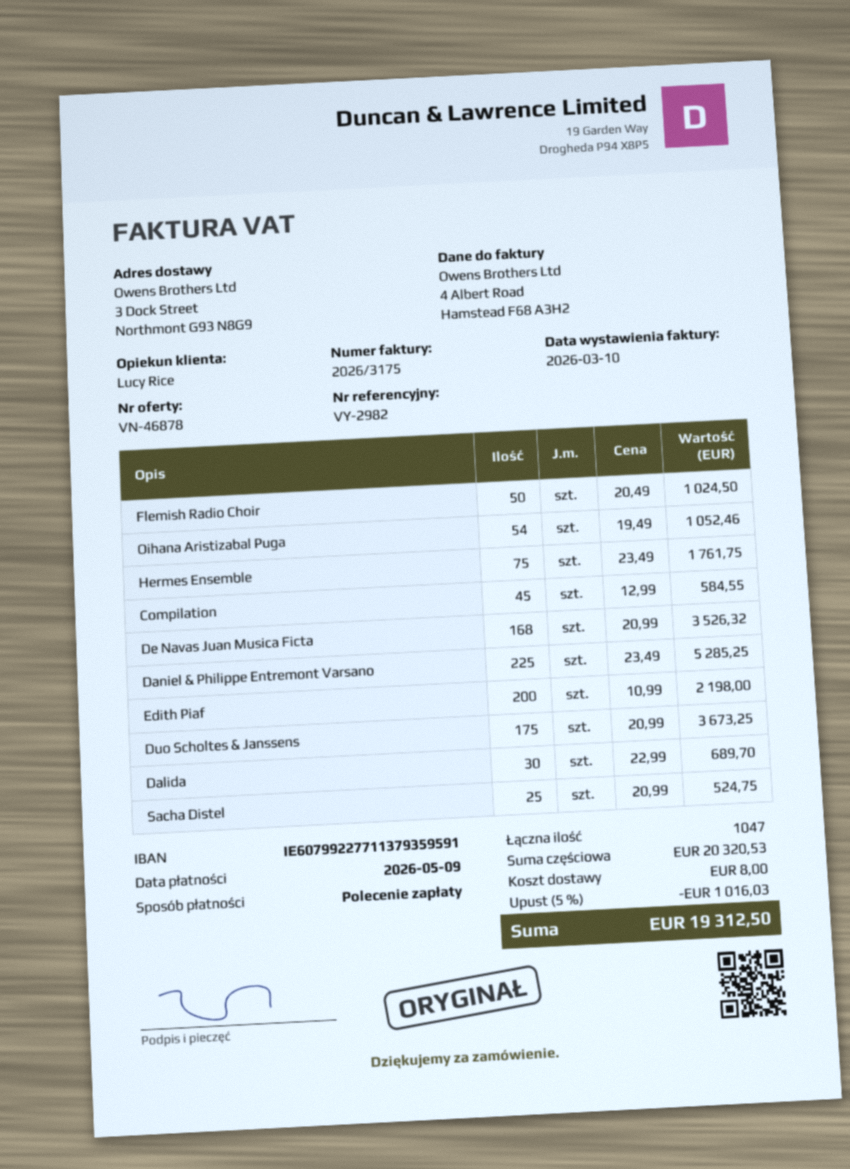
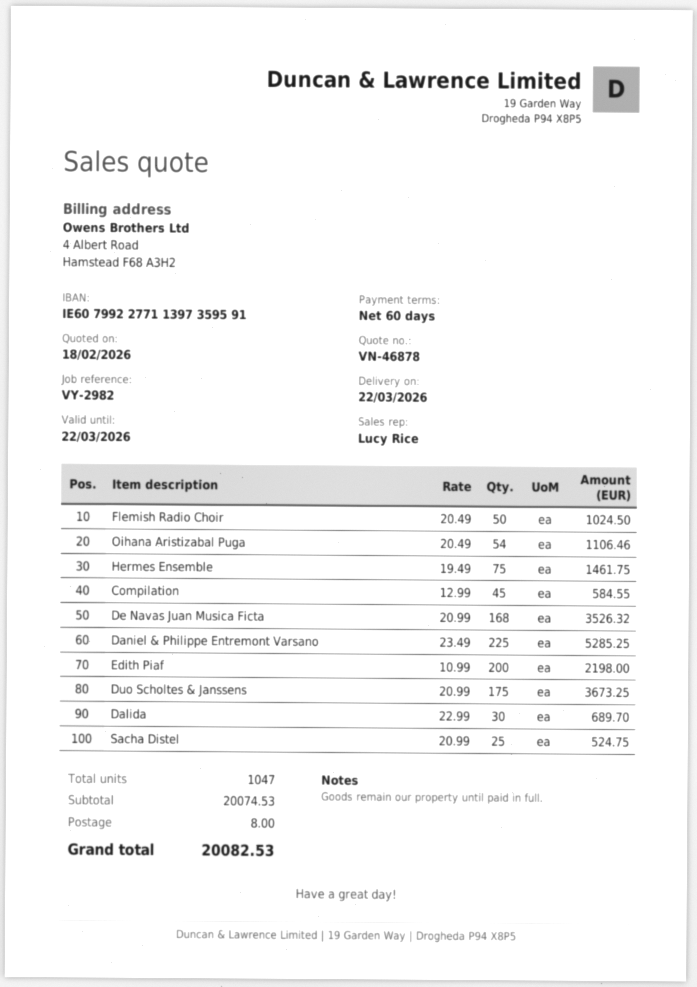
bank account: IE60799227711379359591 -> IE60799227711397359591
Oihana Aristizabal Puga: 54 x 19.49 = 1052.46 -> 54 x 20.49 = 1106.46
Hermes Ensemble: 75 x 23.49 = 1761.75 -> 75 x 19.49 = 1461.75
subtotal: 20320.53 -> 20074.53
discount: 5% = 1016.03 -> none
total: 19312.50 -> 20082.53

